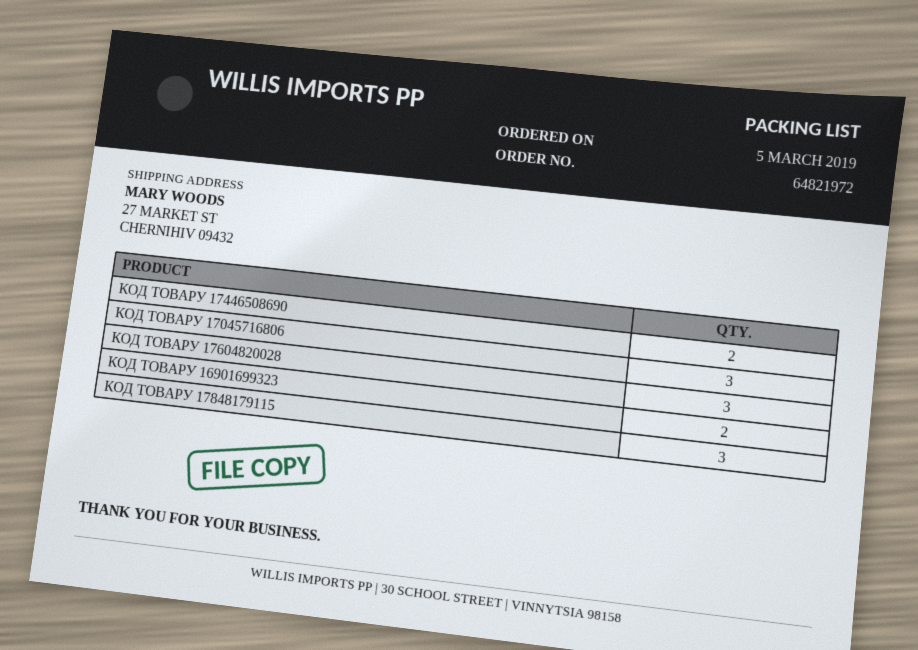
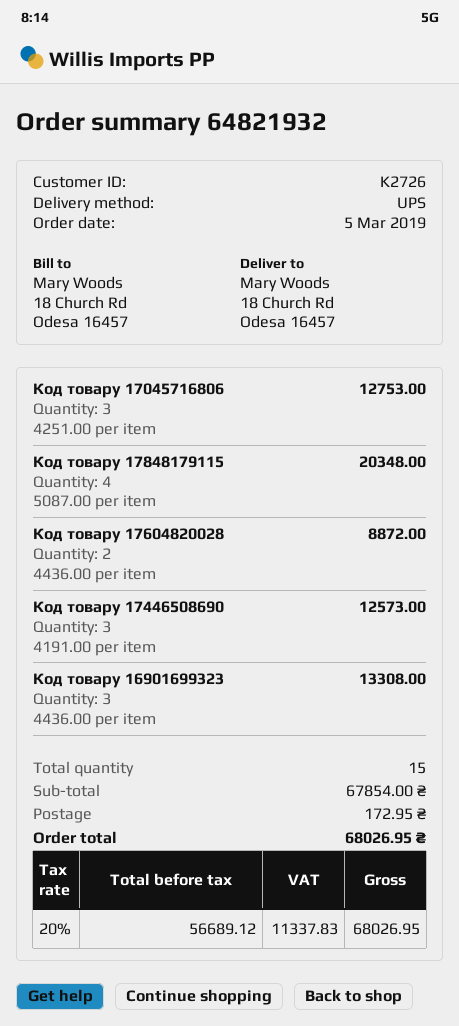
order number: 64821972 -> 64821932
ship to: 27 MARKET ST, CHERNIHIV 09432 -> 18 Church Rd, Odesa 16457
КОД ТОВАРУ 17446508690: 2 -> 3
КОД ТОВАРУ 17604820028: 3 -> 2
КОД ТОВАРУ 16901699323: 2 -> 3
КОД ТОВАРУ 17848179115: 3 -> 4

